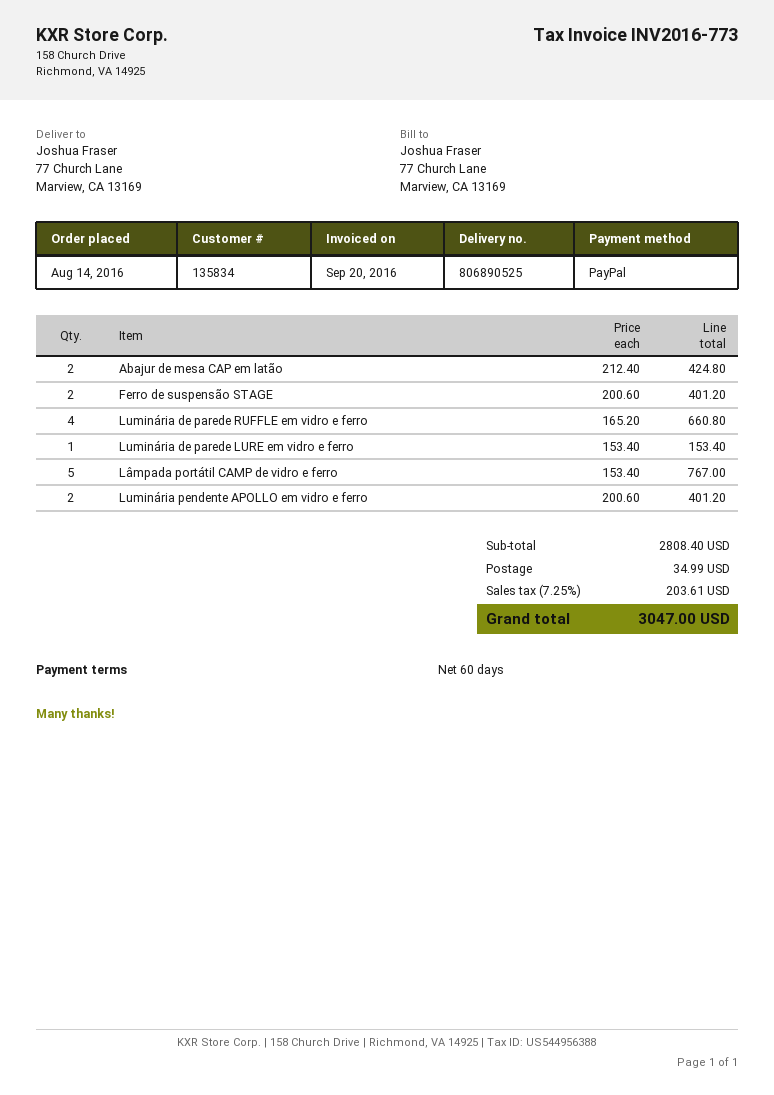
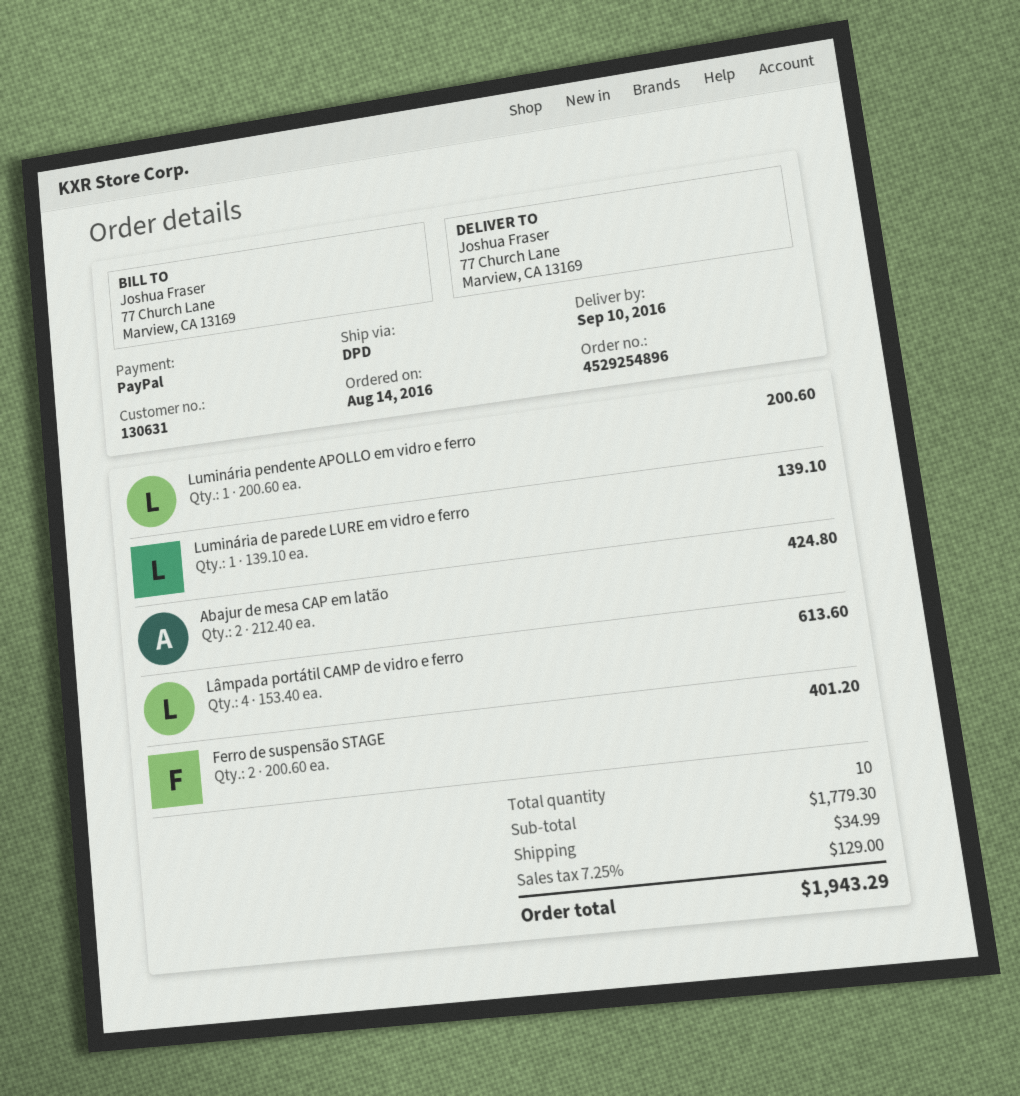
customer number: 135834 -> 130631
Luminária de parede RUFFLE em vidro e ferro: 4 x 165.20 = 660.80 -> none
Luminária de parede LURE em vidro e ferro: 1 x 153.40 = 153.40 -> 1 x 139.10 = 139.10
Lâmpada portátil CAMP de vidro e ferro: 5 x 153.40 = 767.00 -> 4 x 153.40 = 613.60
Luminária pendente APOLLO em vidro e ferro: 2 x 200.60 = 401.20 -> 1 x 200.60 = 200.60
subtotal: 2808.40 -> 1779.30
tax: 7.25% = 203.61 -> 7.25% = 129.00
total: 3047.00 -> 1943.29

